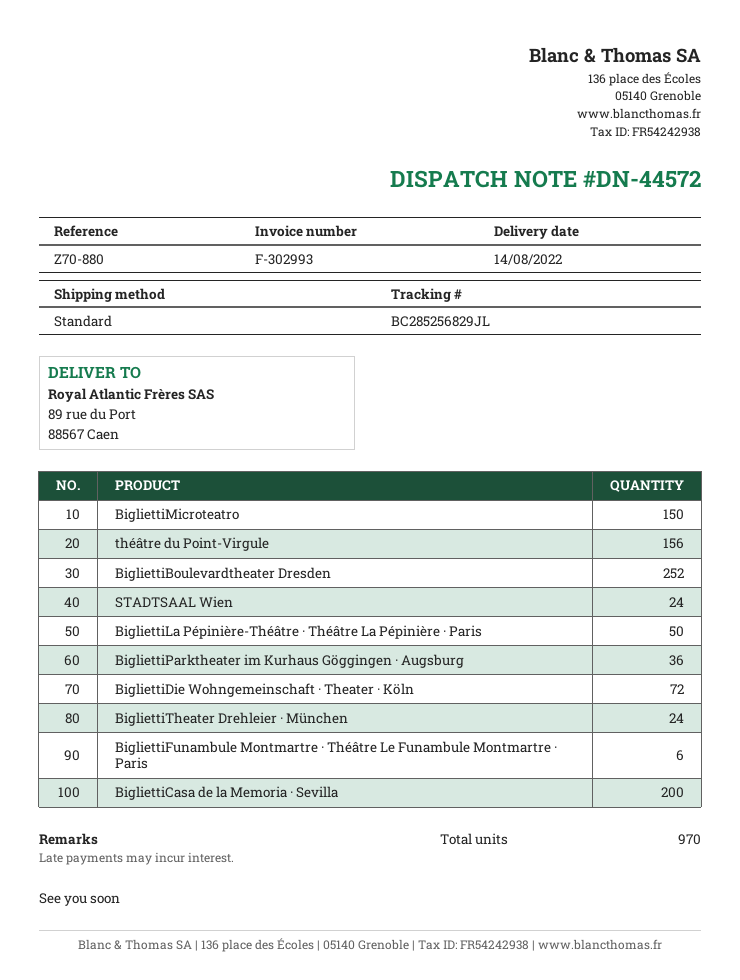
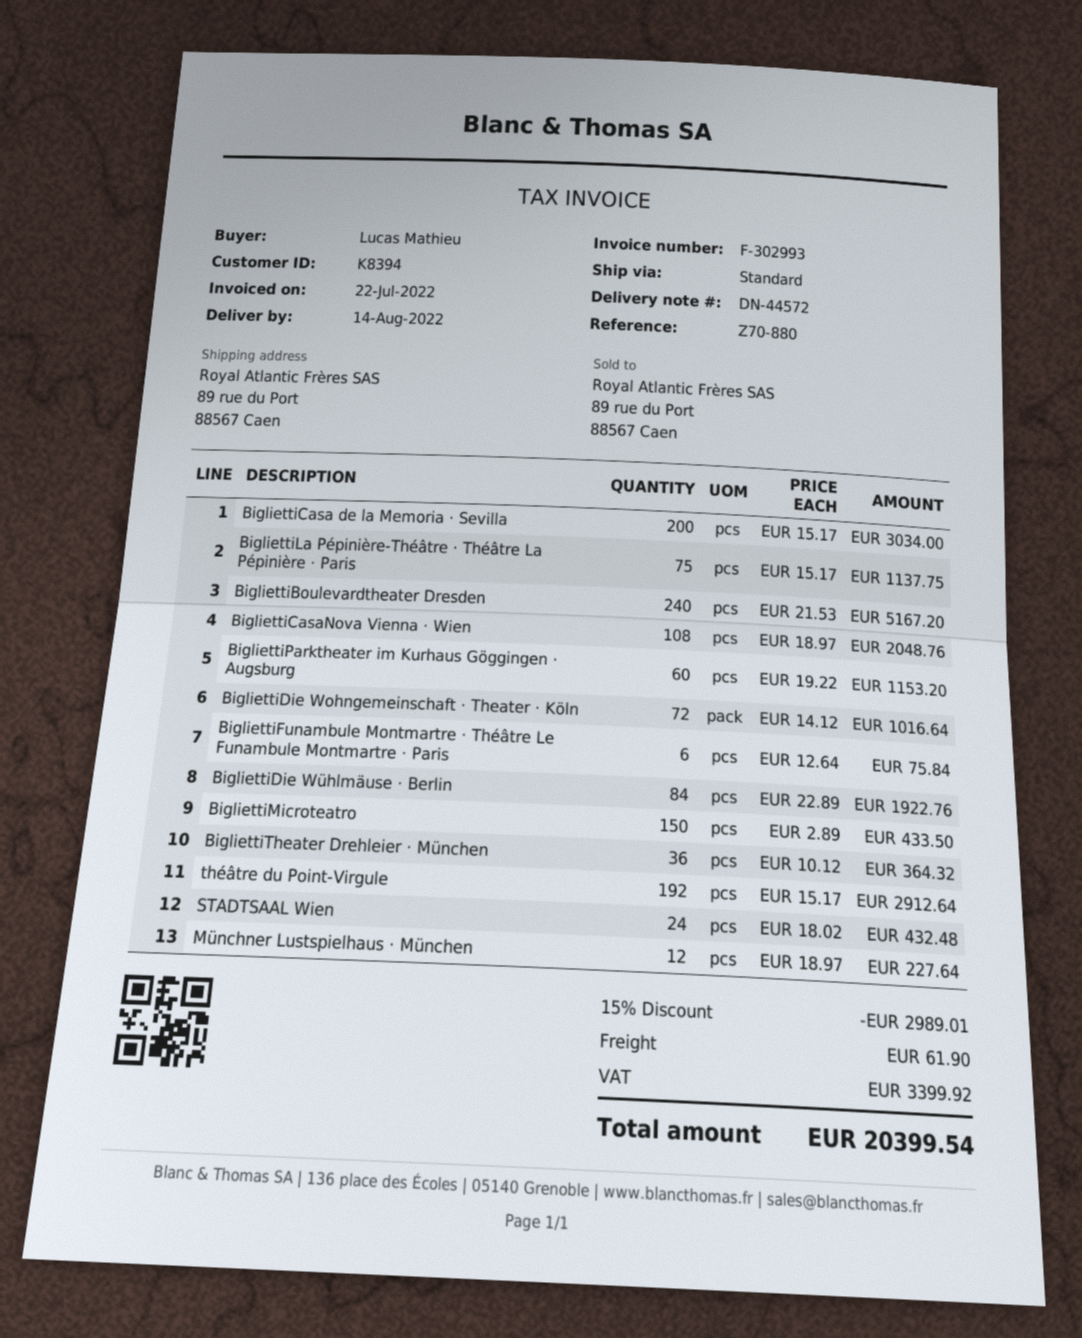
théâtre du Point-Virgule: 156 -> 192
BigliettiBoulevardtheater Dresden: 252 -> 240
BigliettiLa Pépinière-Théâtre · Théâtre La Pépinière · Paris: 50 -> 75
BigliettiParktheater im Kurhaus Göggingen · Augsburg: 36 -> 60
BigliettiTheater Drehleier · München: 24 -> 36
BigliettiCasaNova Vienna · Wien: none -> 108
BigliettiDie Wühlmäuse · Berlin: none -> 84
Münchner Lustspielhaus · München: none -> 12

